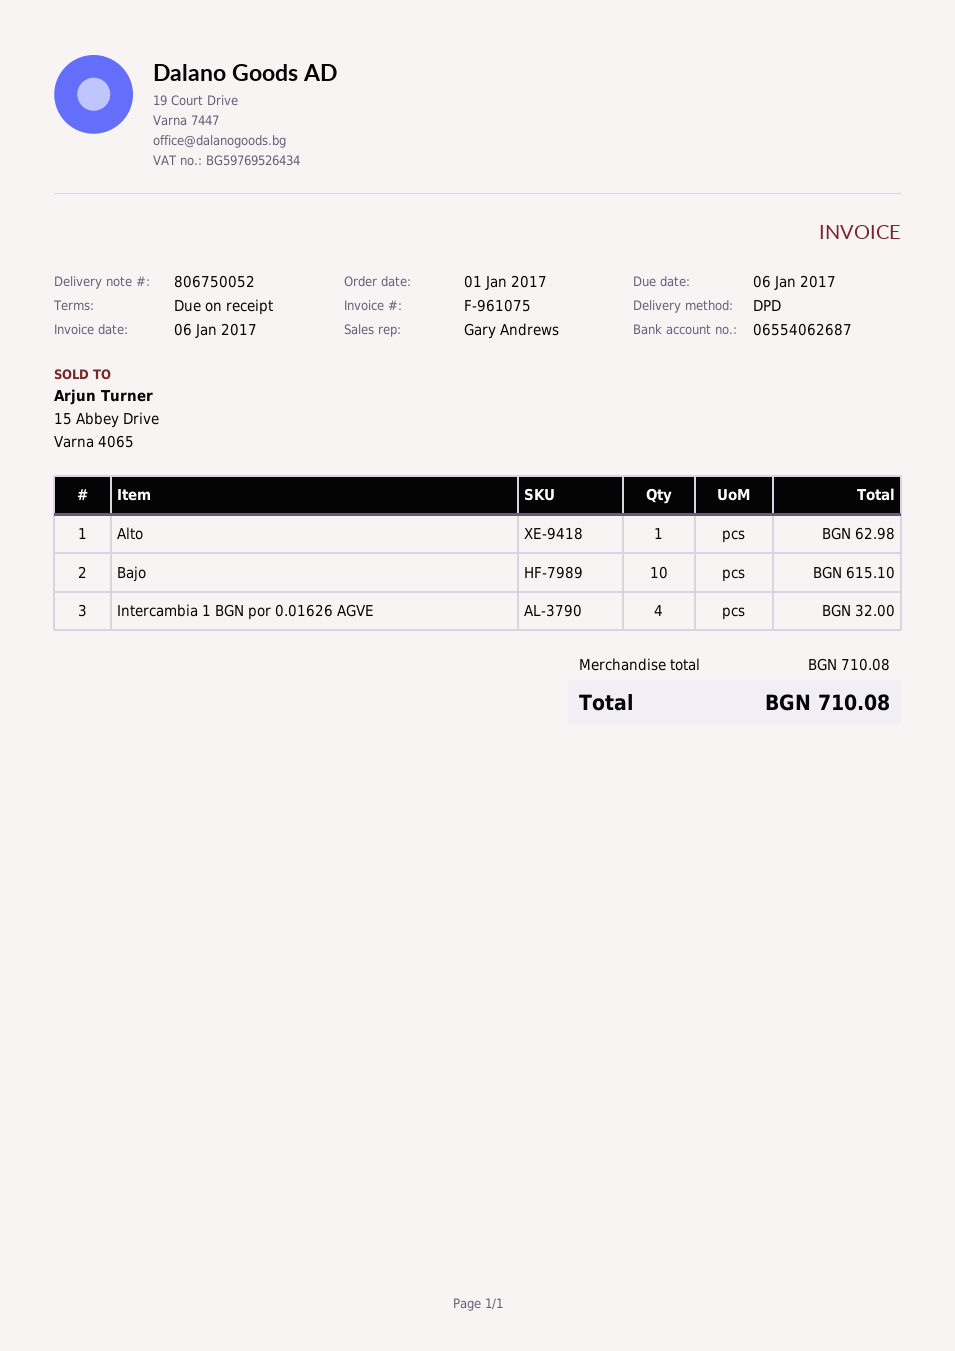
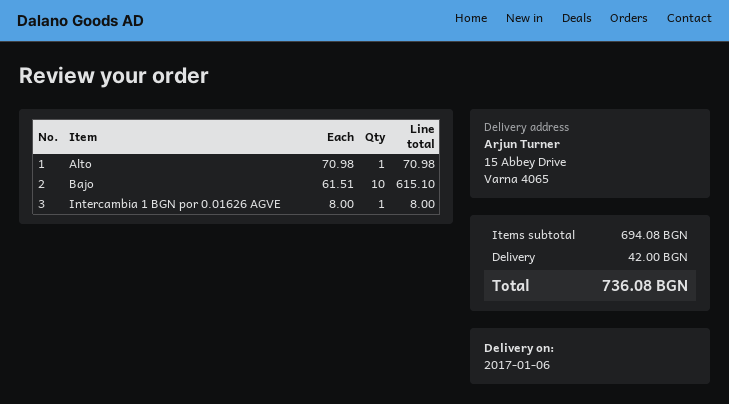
Alto: 1 for 62.98 -> 1 for 70.98
Intercambia 1 BGN por 0.01626 AGVE: 4 for 32.00 -> 1 for 8.00
subtotal: 710.08 -> 694.08
shipping: none -> 42.00
total: 710.08 -> 736.08

